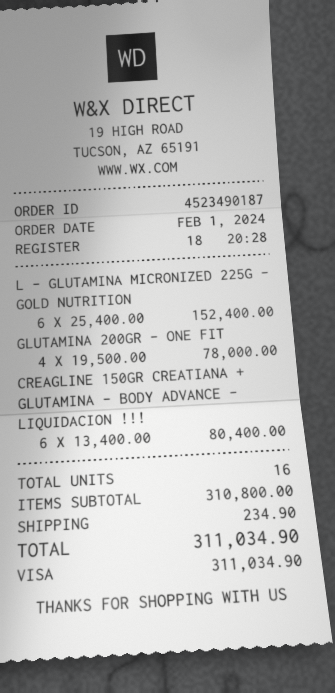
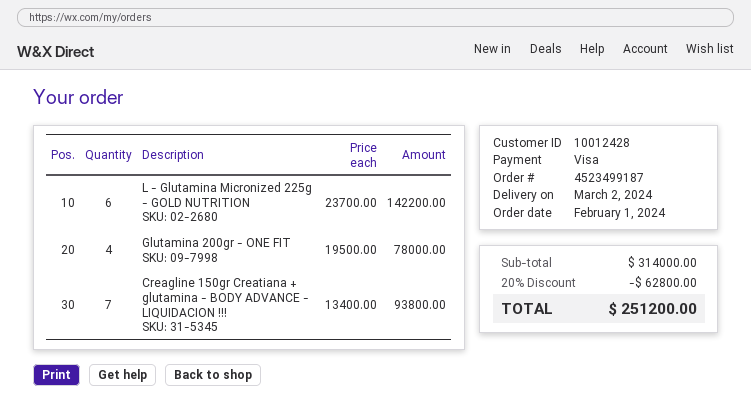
order number: 4523490187 -> 4523499187
L - GLUTAMINA MICRONIZED 225G - GOLD NUTRITION: 6 x 25400.00 = 152400.00 -> 6 x 23700.00 = 142200.00
CREAGLINE 150GR CREATIANA + GLUTAMINA - BODY ADVANCE - LIQUIDACION !!!: 6 x 13400.00 = 80400.00 -> 7 x 13400.00 = 93800.00
subtotal: 310800.00 -> 314000.00
discount: none -> 20% = 62800.00
shipping: 234.90 -> none
total: 311034.90 -> 251200.00

